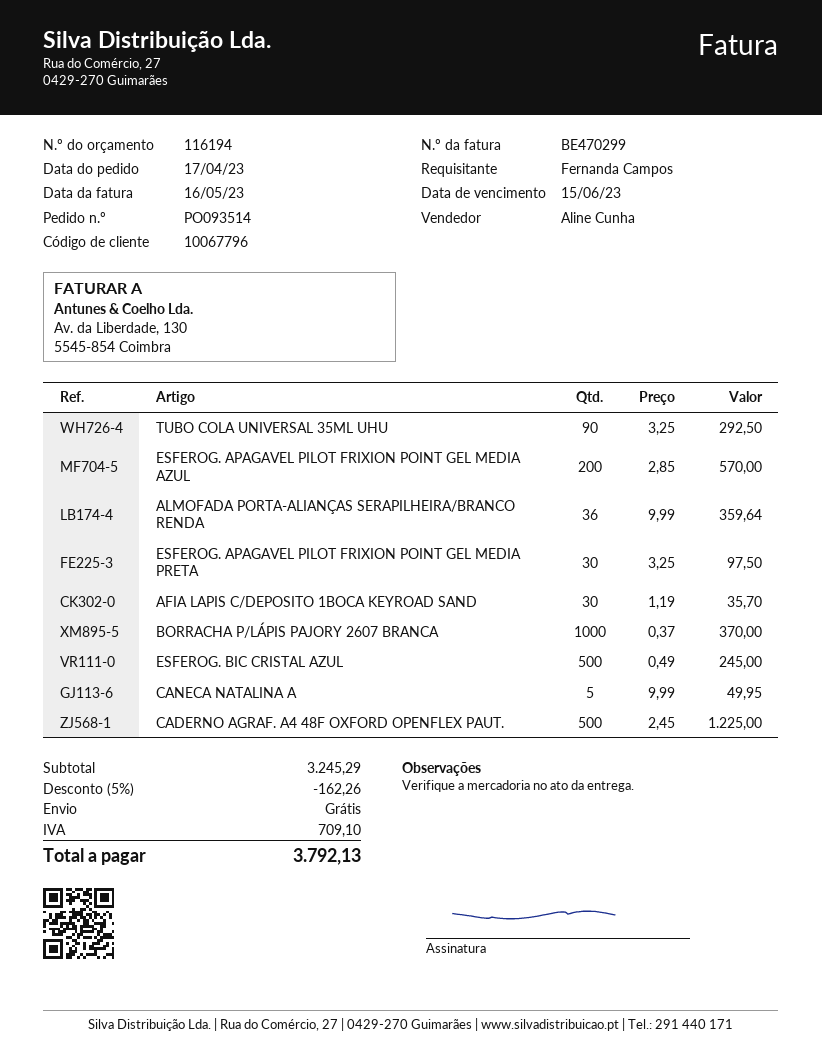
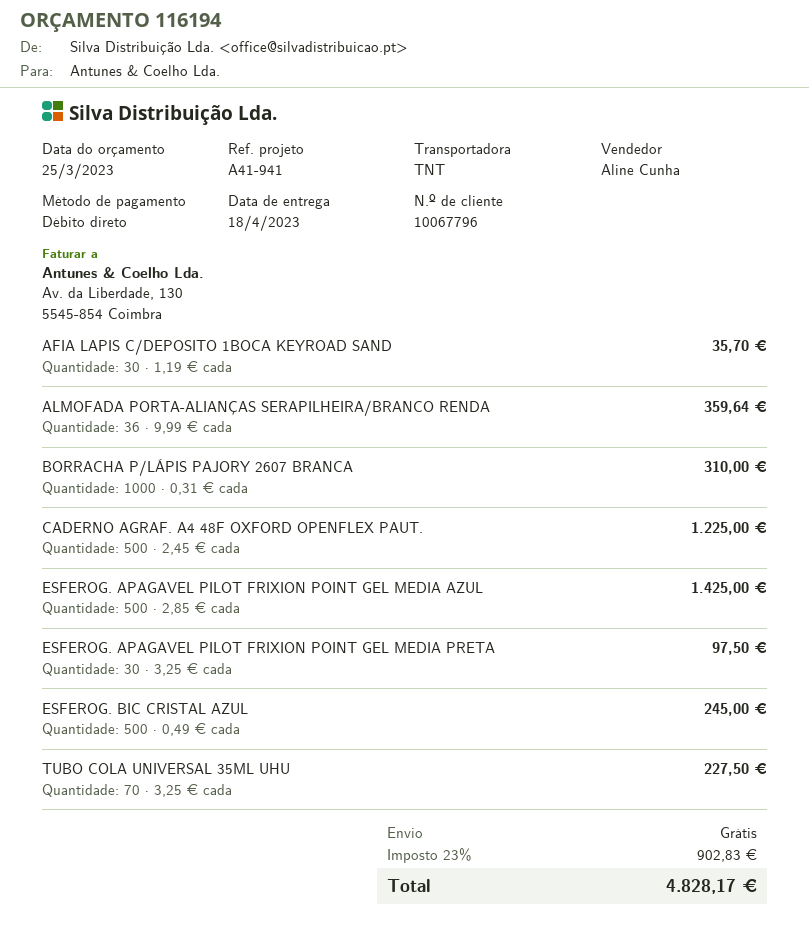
TUBO COLA UNIVERSAL 35ML UHU: 90 x 3.25 = 292.50 -> 70 x 3.25 = 227.50
ESFEROG. APAGAVEL PILOT FRIXION POINT GEL MEDIA AZUL: 200 x 2.85 = 570.00 -> 500 x 2.85 = 1425.00
BORRACHA P/LÁPIS PAJORY 2607 BRANCA: 1000 x 0.37 = 370.00 -> 1000 x 0.31 = 310.00
CANECA NATALINA A: 5 x 9.99 = 49.95 -> none
discount: 5% = 162.26 -> none
tax: 709.10 -> 902.83
total: 3792.13 -> 4828.17

